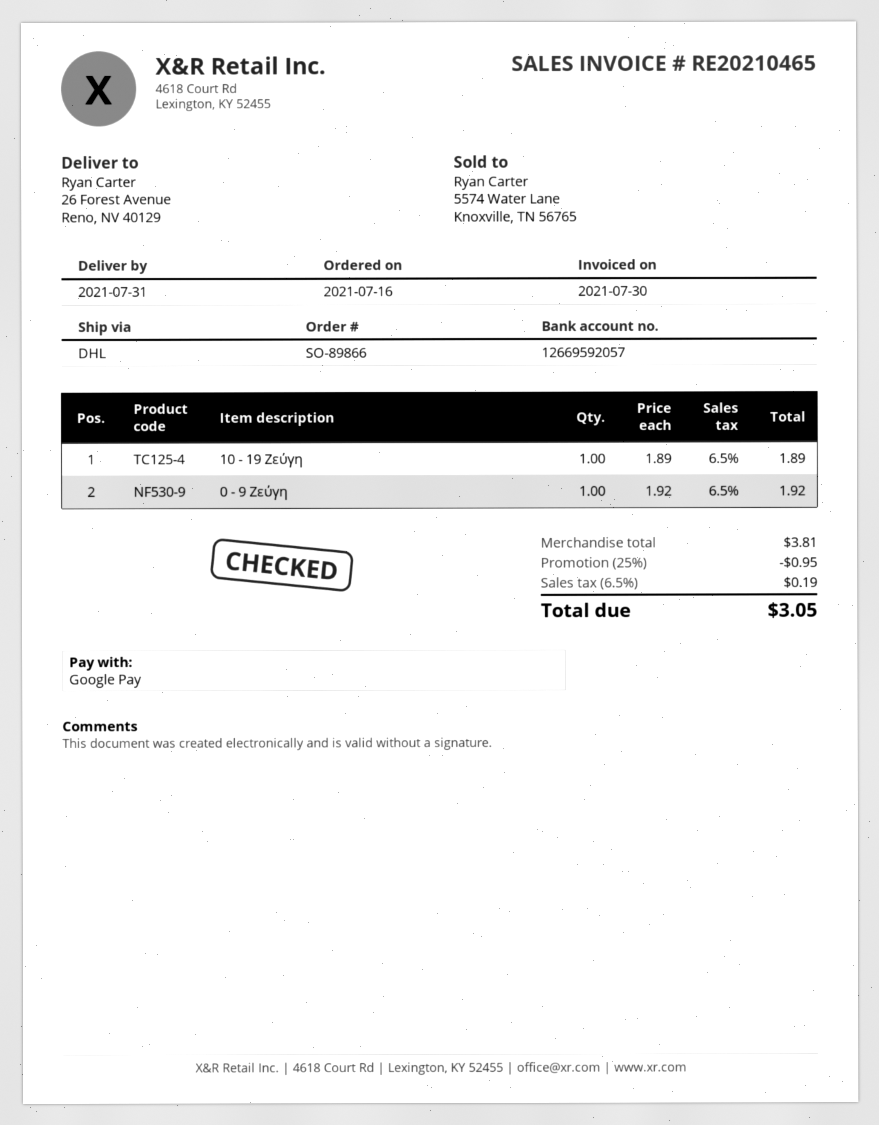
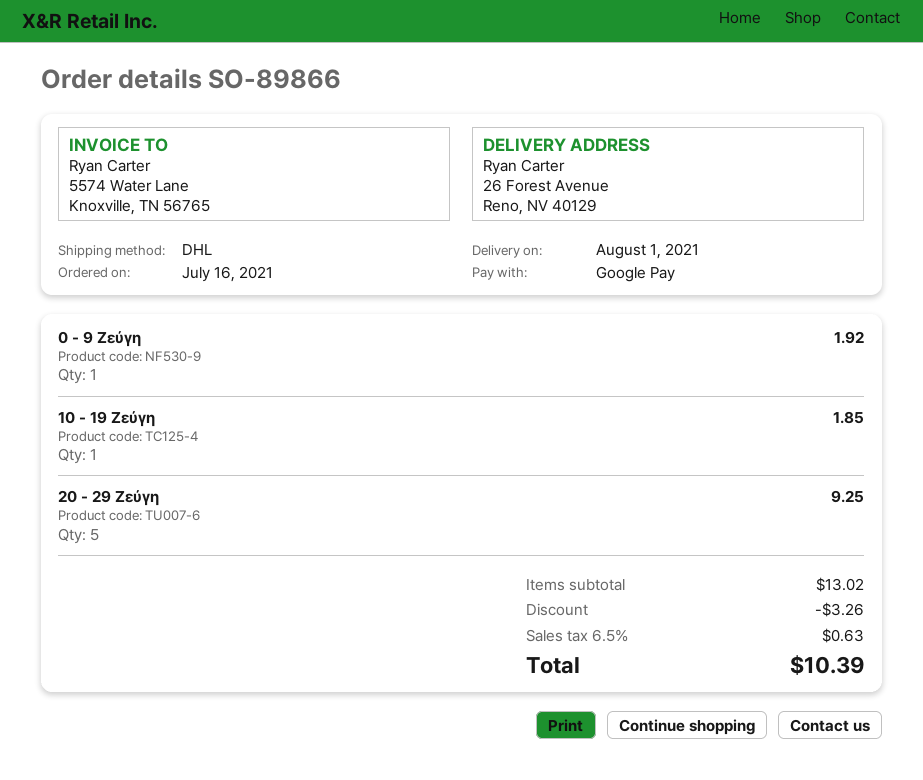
delivery date: 2021-07-31 -> 2021-08-01
10 - 19 Ζεύγη: 1 for 1.89 -> 1 for 1.85
20 - 29 Ζεύγη: none -> 5 for 9.25
subtotal: 3.81 -> 13.02
discount: 0.95 -> 3.26
tax: 6.5% = 0.19 -> 6.5% = 0.63
total: 3.05 -> 10.39

